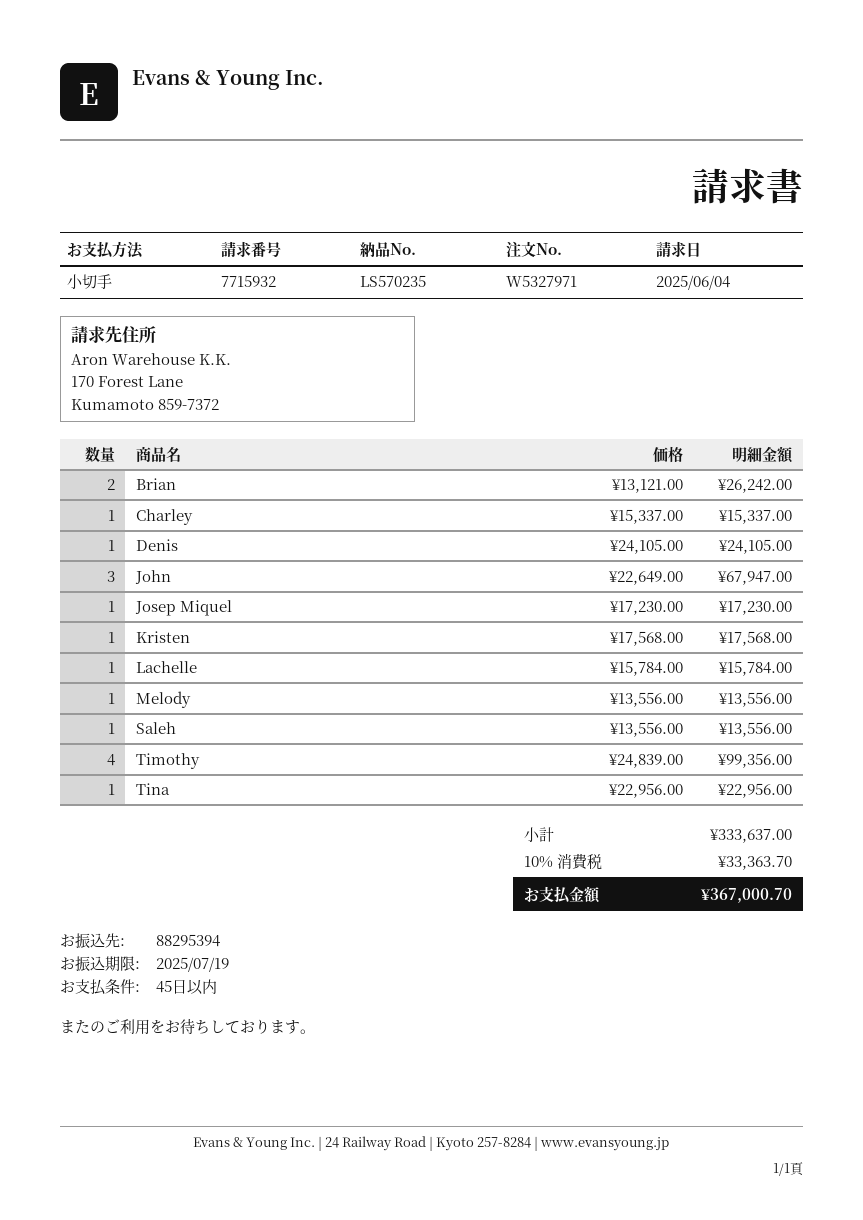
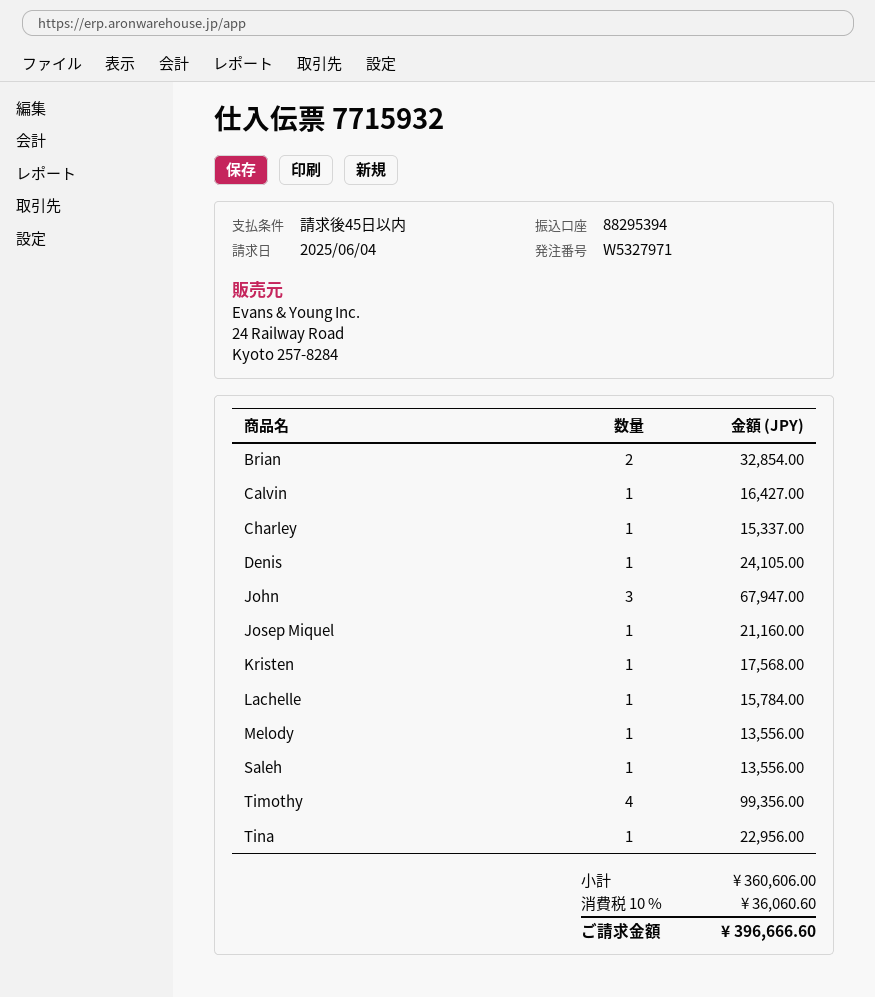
Brian: 2 for 26242.00 -> 2 for 32854.00
Josep Miquel: 1 for 17230.00 -> 1 for 21160.00
Calvin: none -> 1 for 16427.00
subtotal: 333637.00 -> 360606.00
tax: 10% = 33363.70 -> 10% = 36060.60
total: 367000.70 -> 396666.60

